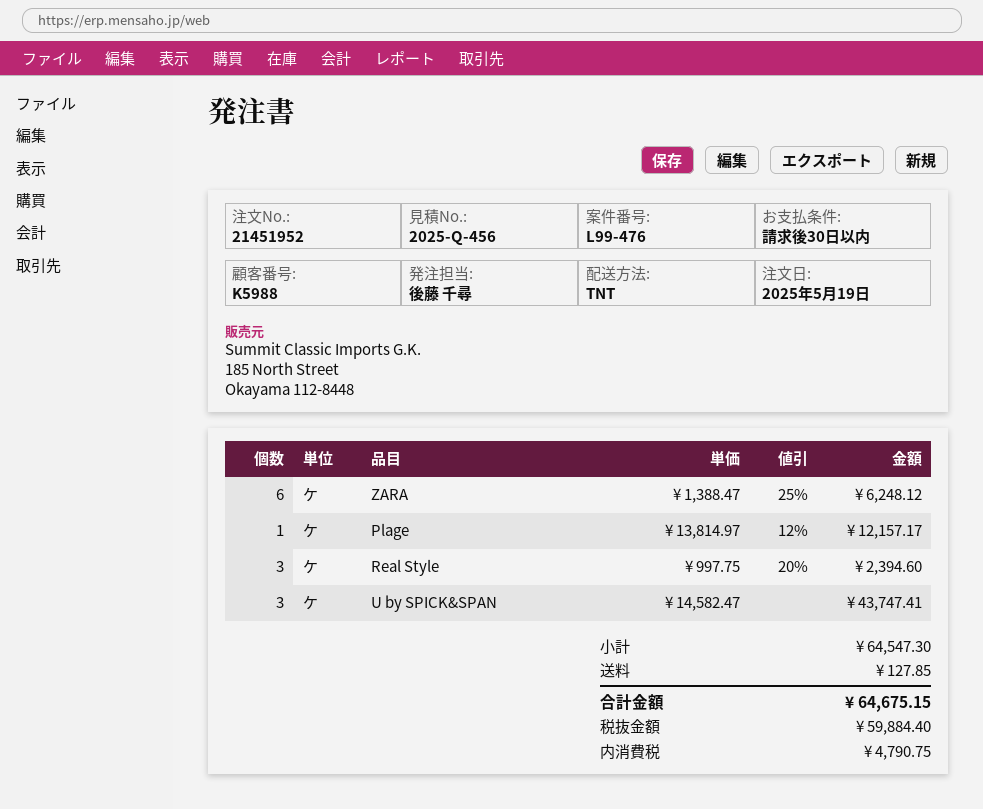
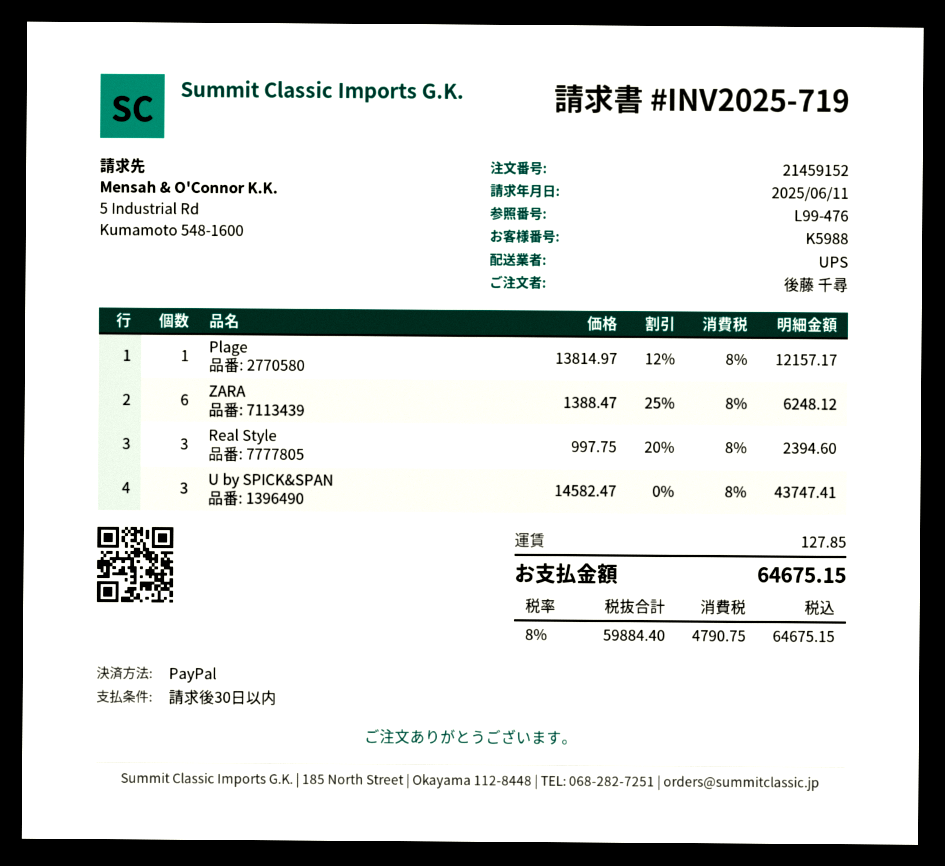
order number: 21451952 -> 21459152
shipping method: TNT -> UPS

